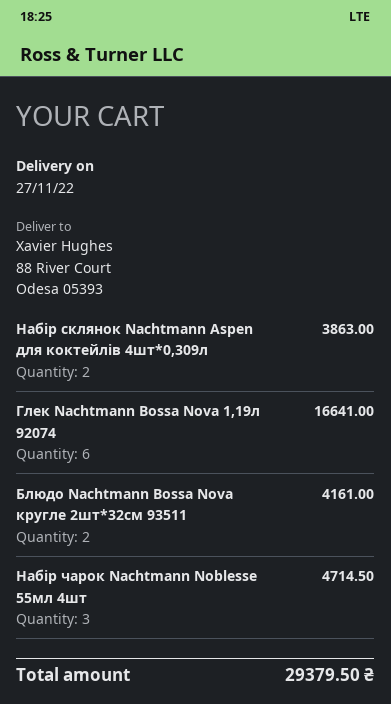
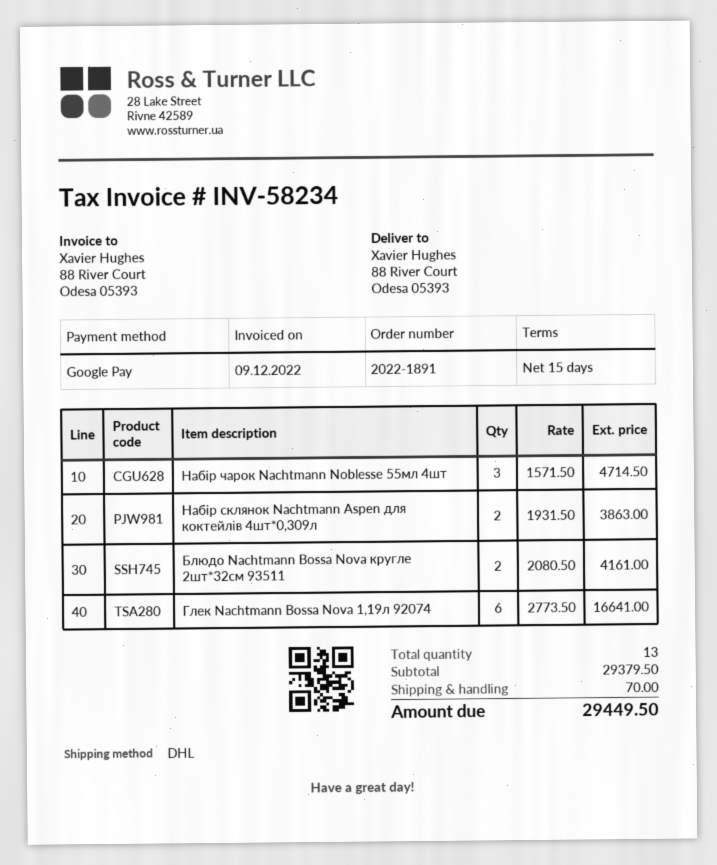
shipping: none -> 70.00
total: 29379.50 -> 29449.50

